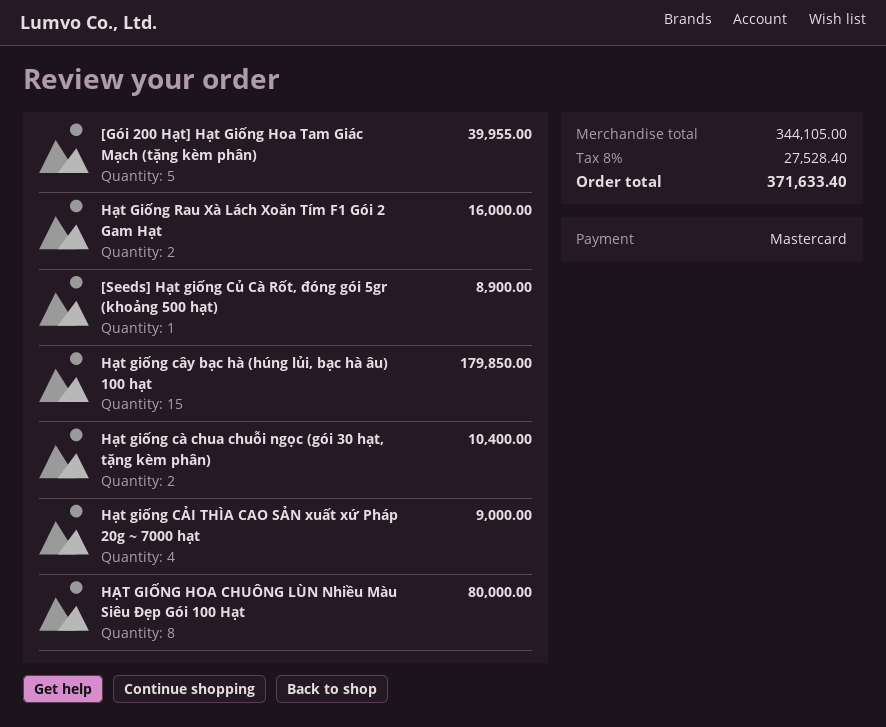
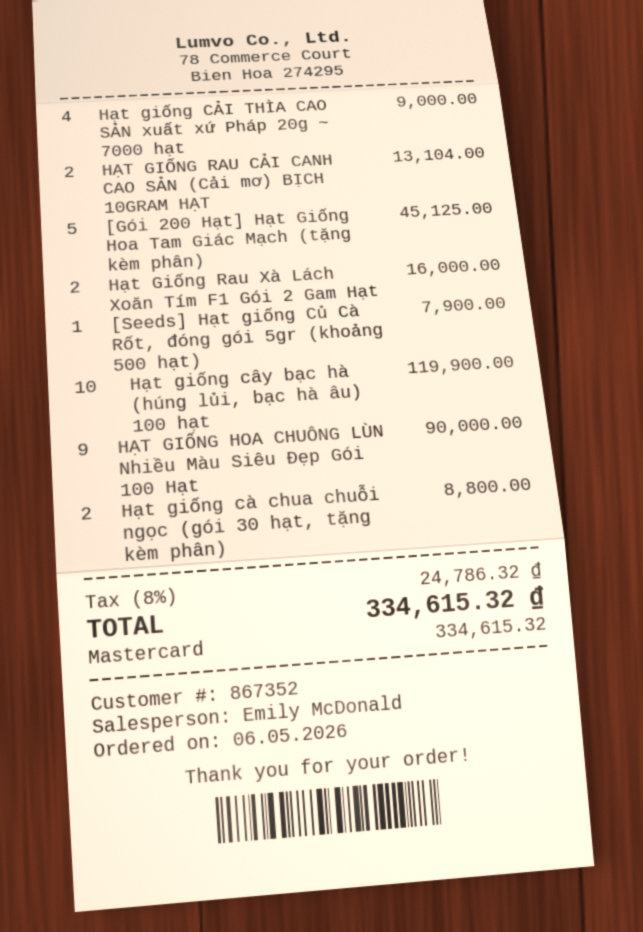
[Gói 200 Hạt] Hạt Giống Hoa Tam Giác Mạch (tặng kèm phân): 5 for 39955.00 -> 5 for 45125.00
[Seeds] Hạt giống Củ Cà Rốt, đóng gói 5gr (khoảng 500 hạt): 1 for 8900.00 -> 1 for 7900.00
Hạt giống cây bạc hà (húng lủi, bạc hà âu) 100 hạt: 15 for 179850.00 -> 10 for 119900.00
Hạt giống cà chua chuỗi ngọc (gói 30 hạt, tặng kèm phân): 2 for 10400.00 -> 2 for 8800.00
HẠT GIỐNG HOA CHUÔNG LÙN Nhiều Màu Siêu Đẹp Gói 100 Hạt: 8 for 80000.00 -> 9 for 90000.00
HẠT GIỐNG RAU CẢI CANH CAO SẢN (Cải mơ) BỊCH 10GRAM HẠT: none -> 2 for 13104.00
tax: 8% = 27528.40 -> 8% = 24786.32
total: 371633.40 -> 334615.32

